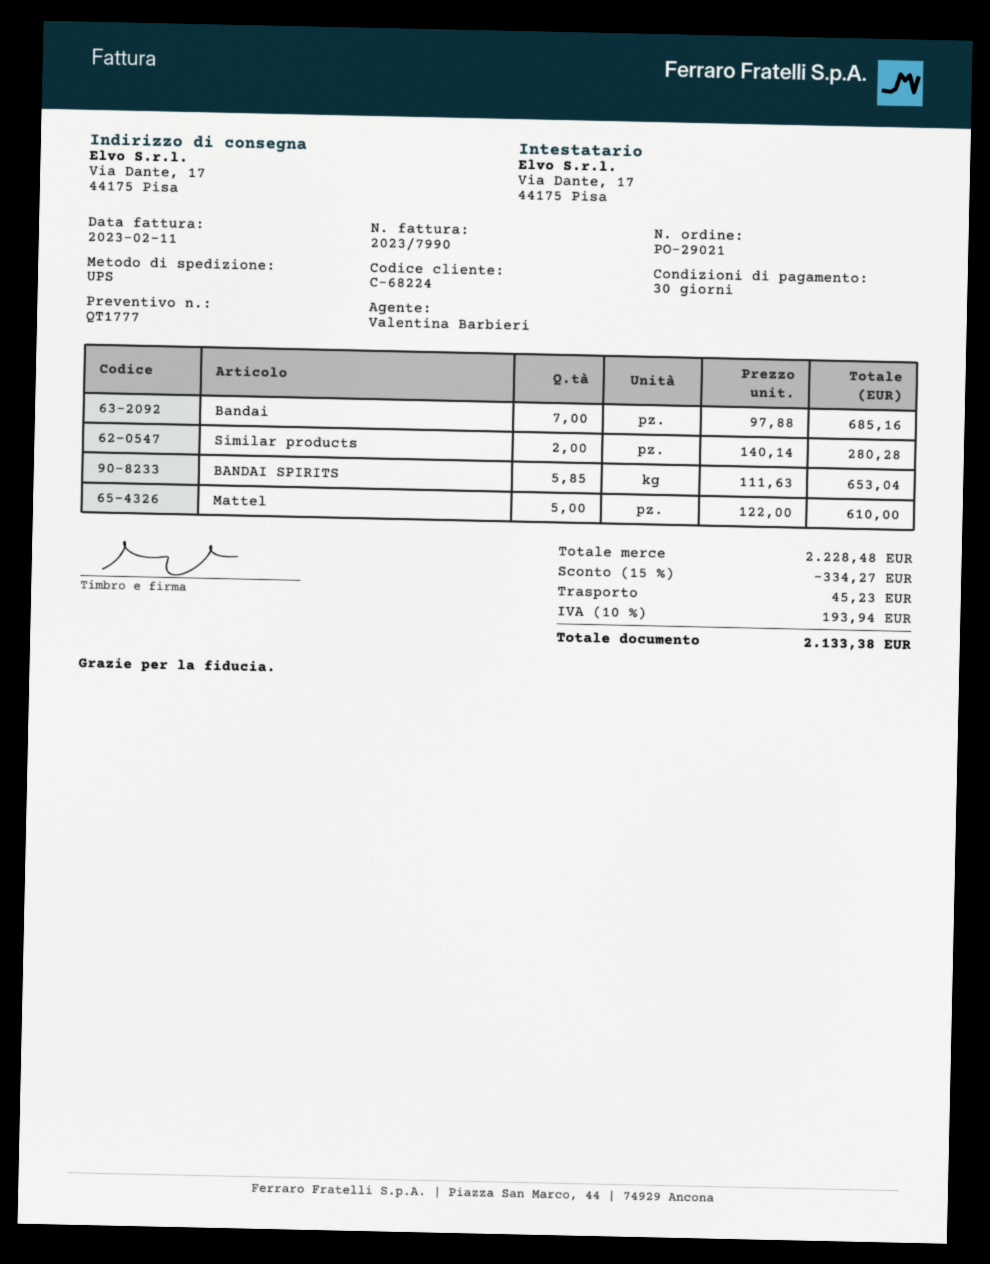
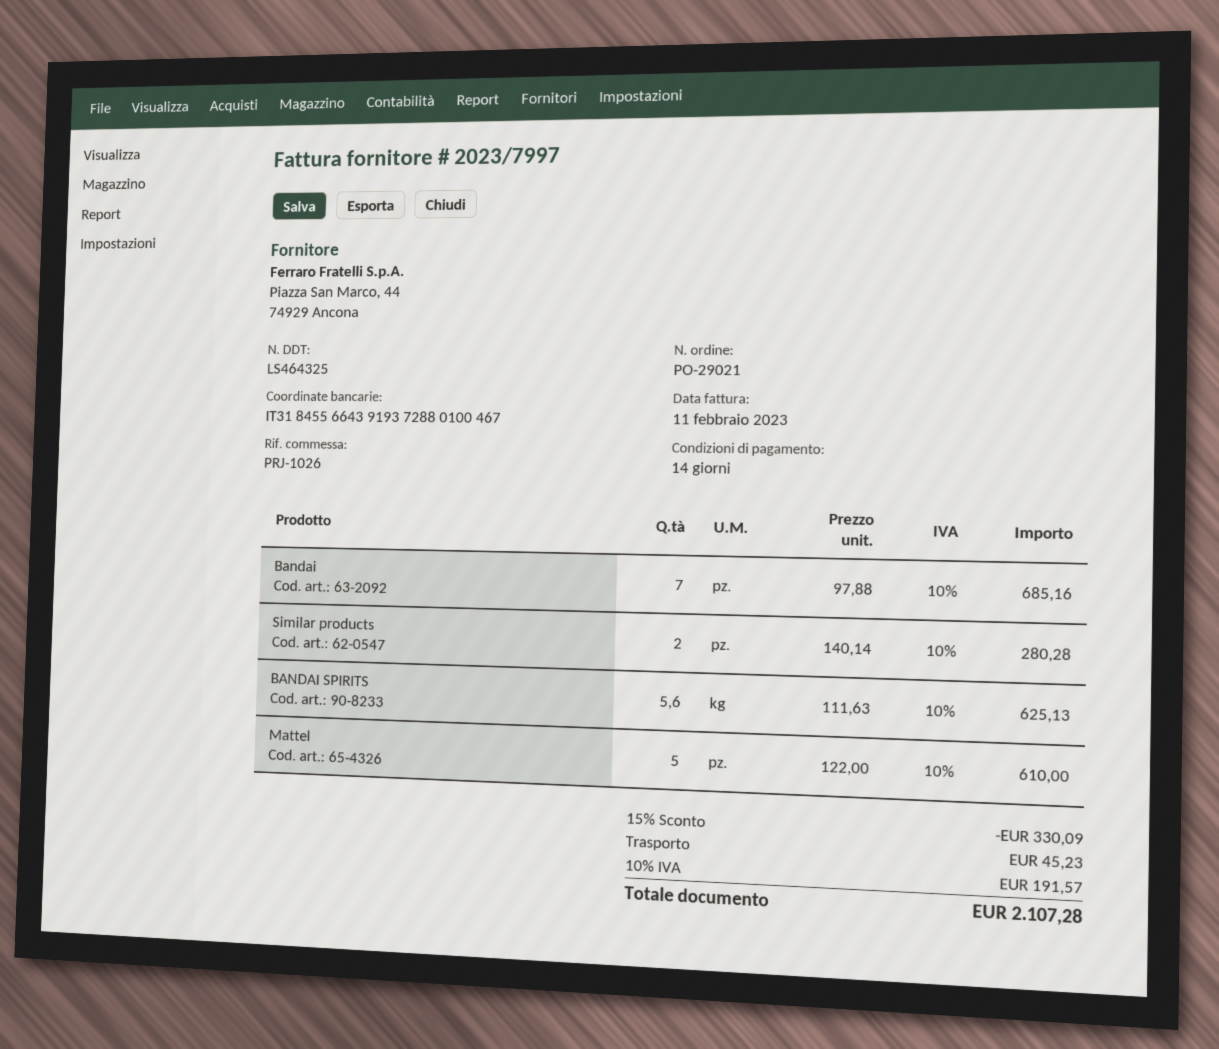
invoice number: 2023/7990 -> 2023/7997
payment terms: 30 days -> 14 days
BANDAI SPIRITS: 5.85 x 111.63 = 653.04 -> 5.6 x 111.63 = 625.13
discount: 15% = 334.27 -> 15% = 330.09
tax: 10% = 193.94 -> 10% = 191.57
total: 2133.38 -> 2107.28

